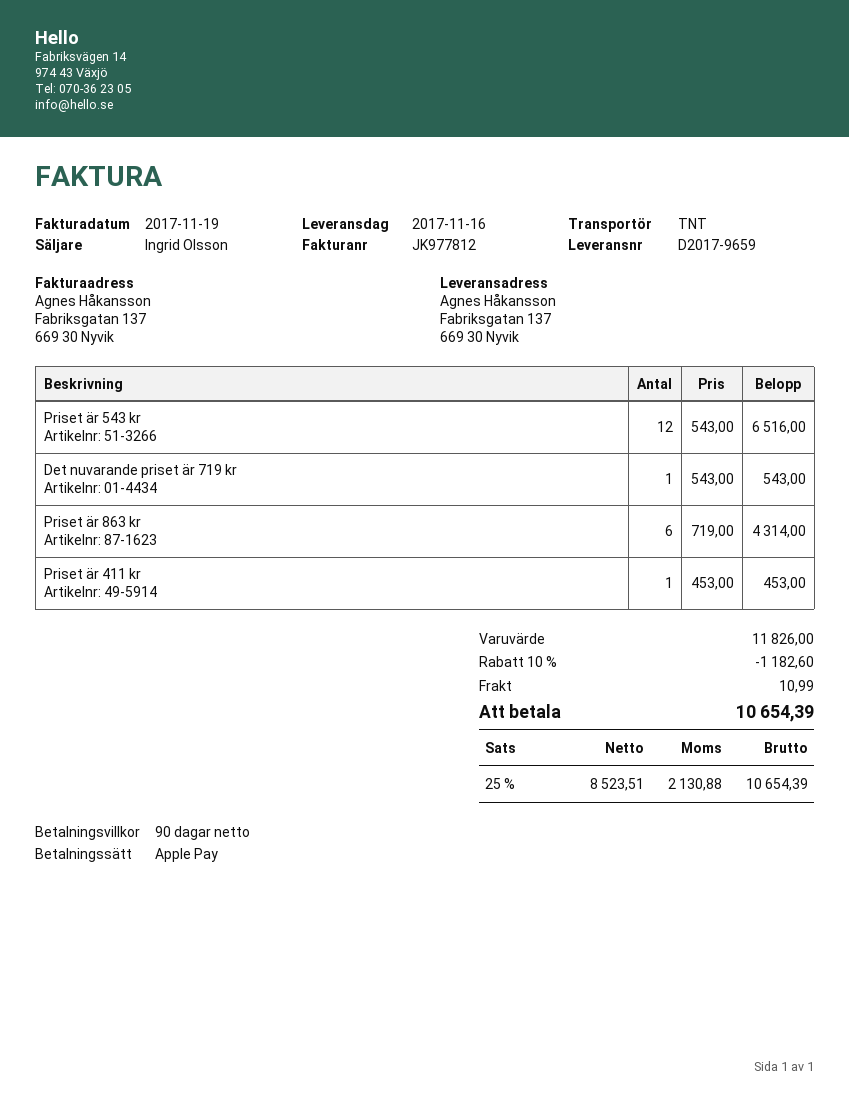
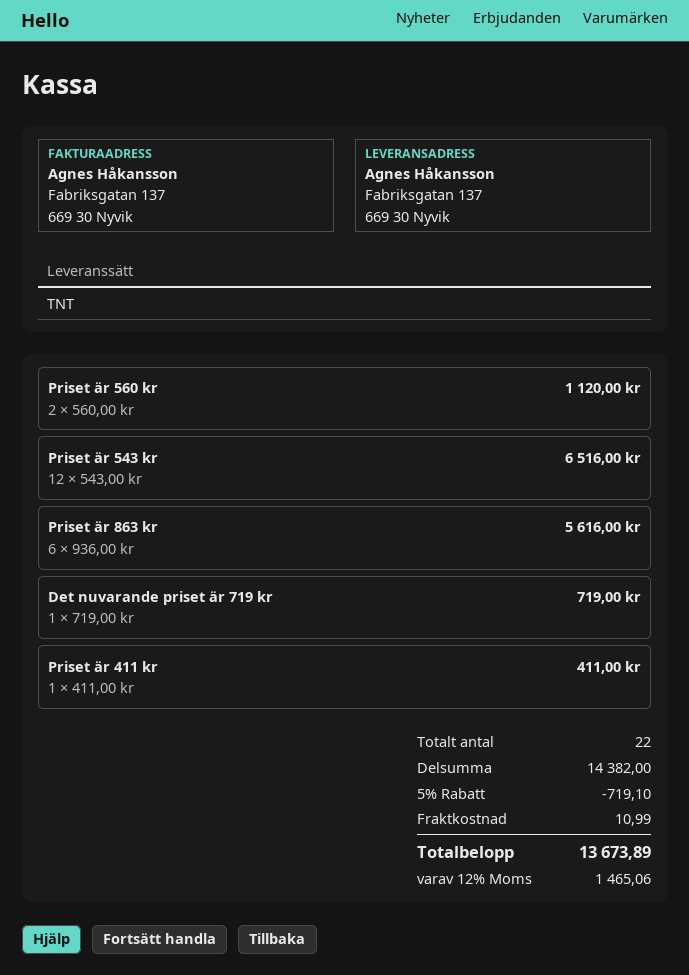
Det nuvarande priset är 719 kr: 1 x 543.00 = 543.00 -> 1 x 719.00 = 719.00
Priset är 863 kr: 6 x 719.00 = 4314.00 -> 6 x 936.00 = 5616.00
Priset är 411 kr: 1 x 453.00 = 453.00 -> 1 x 411.00 = 411.00
Priset är 560 kr: none -> 2 x 560.00 = 1120.00
subtotal: 11826.00 -> 14382.00
discount: 10% = 1182.60 -> 5% = 719.10
tax: 25% = 2130.88 -> 12% = 1465.06
total: 10654.39 -> 13673.89

